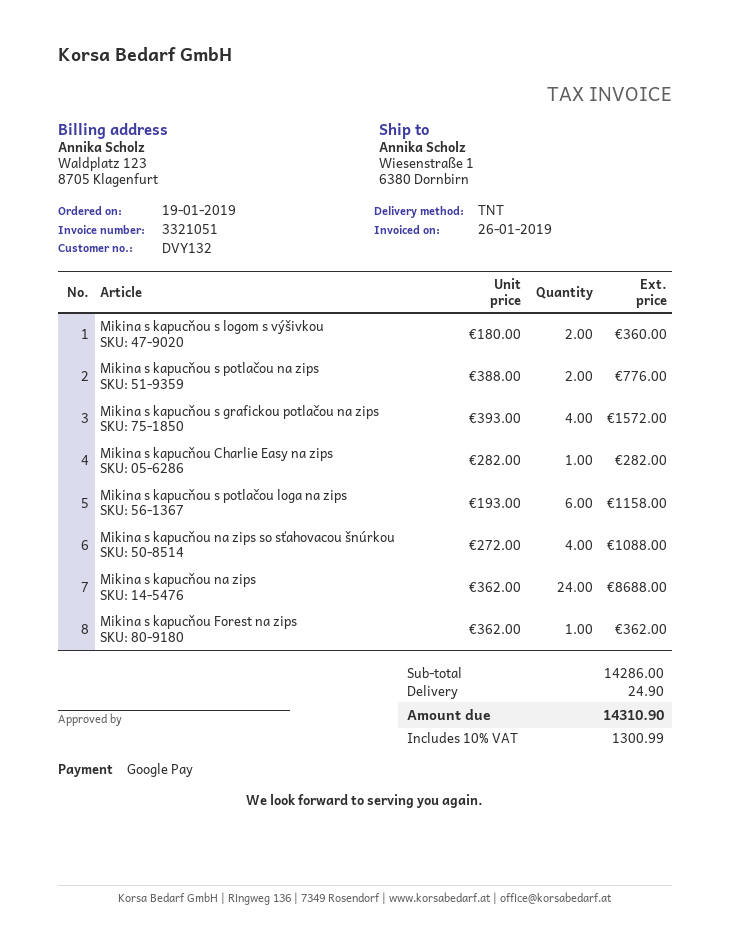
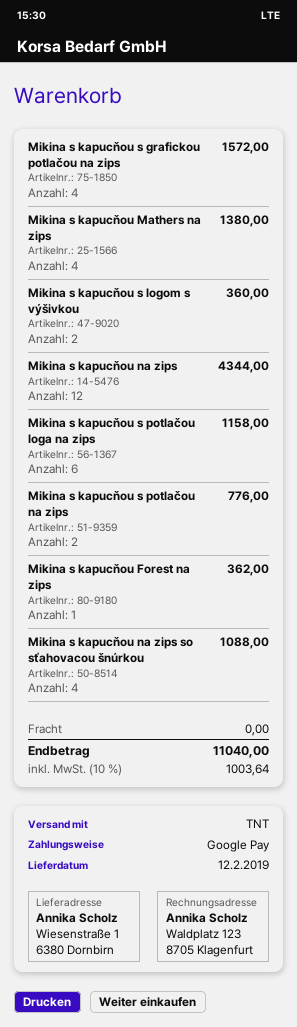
Mikina s kapucňou Charlie Easy na zips: 1 for 282.00 -> none
Mikina s kapucňou na zips: 24 for 8688.00 -> 12 for 4344.00
Mikina s kapucňou Mathers na zips: none -> 4 for 1380.00
shipping: 24.90 -> 0.00
tax: 10% = 1300.99 -> 10% = 1003.64
total: 14310.90 -> 11040.00

